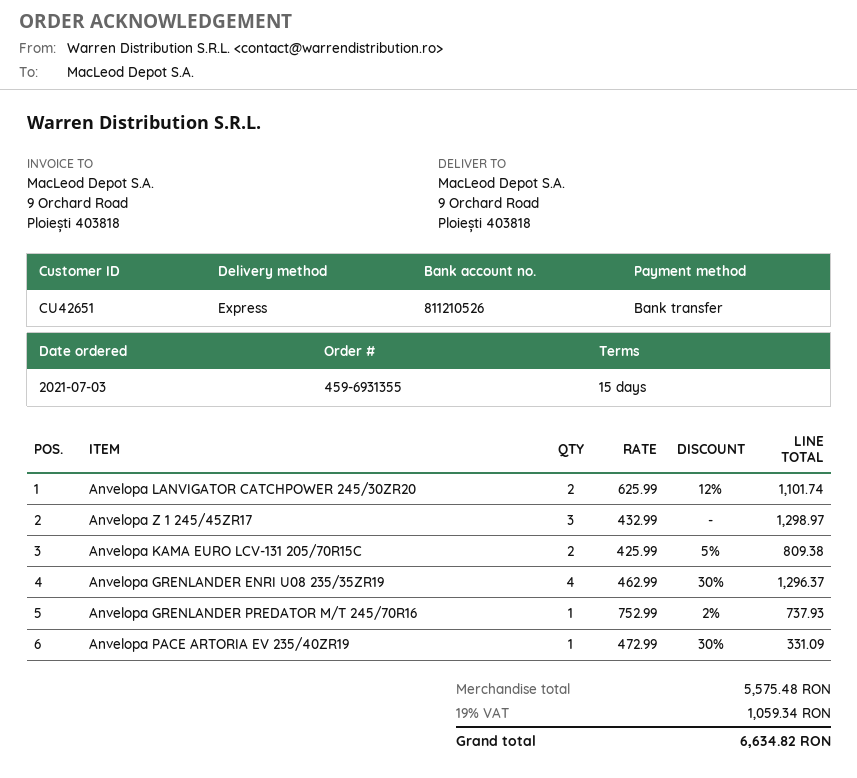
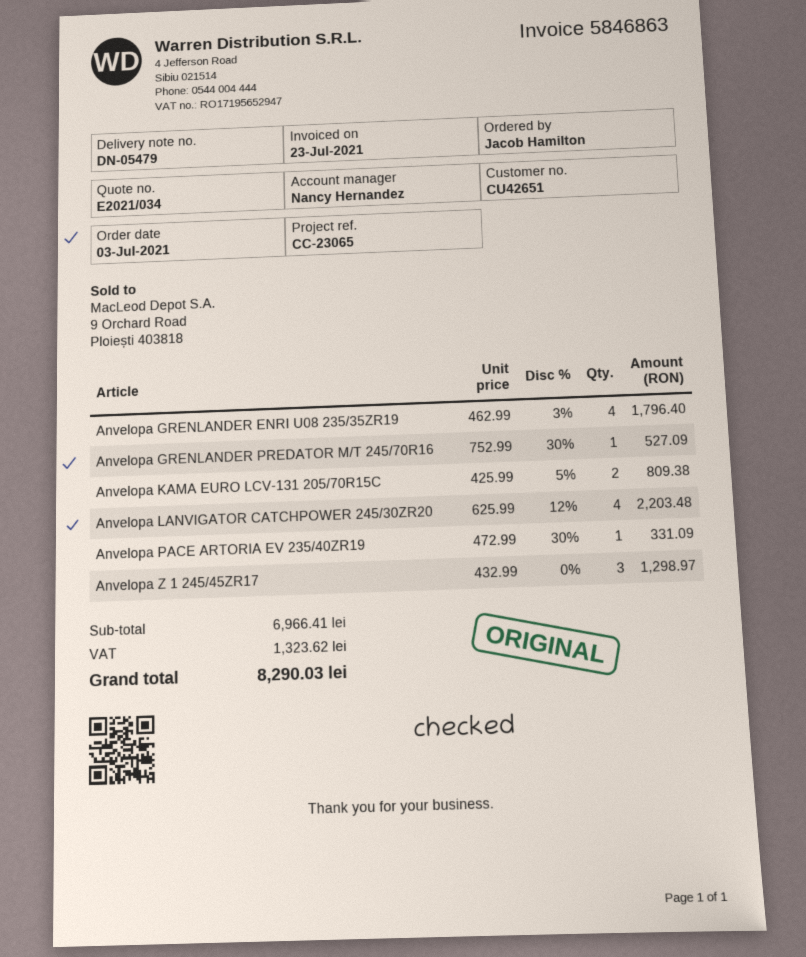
Anvelopa LANVIGATOR CATCHPOWER 245/30ZR20: 2 x 625.99 - 12% = 1101.74 -> 4 x 625.99 - 12% = 2203.48
Anvelopa GRENLANDER ENRI U08 235/35ZR19: 4 x 462.99 - 30% = 1296.37 -> 4 x 462.99 - 3% = 1796.40
Anvelopa GRENLANDER PREDATOR M/T 245/70R16: 1 x 752.99 - 2% = 737.93 -> 1 x 752.99 - 30% = 527.09
subtotal: 5575.48 -> 6966.41
tax: 1059.34 -> 1323.62
total: 6634.82 -> 8290.03

